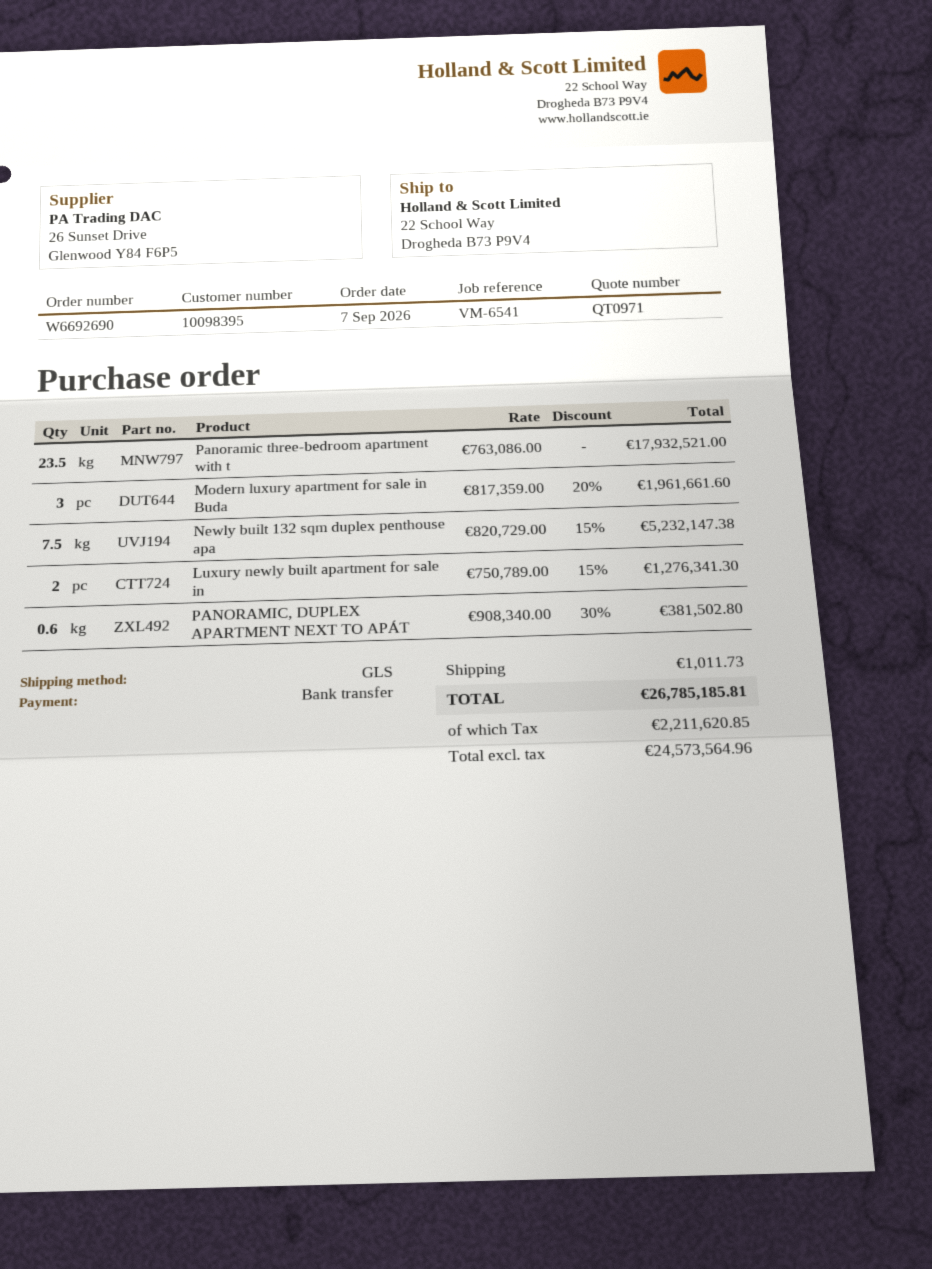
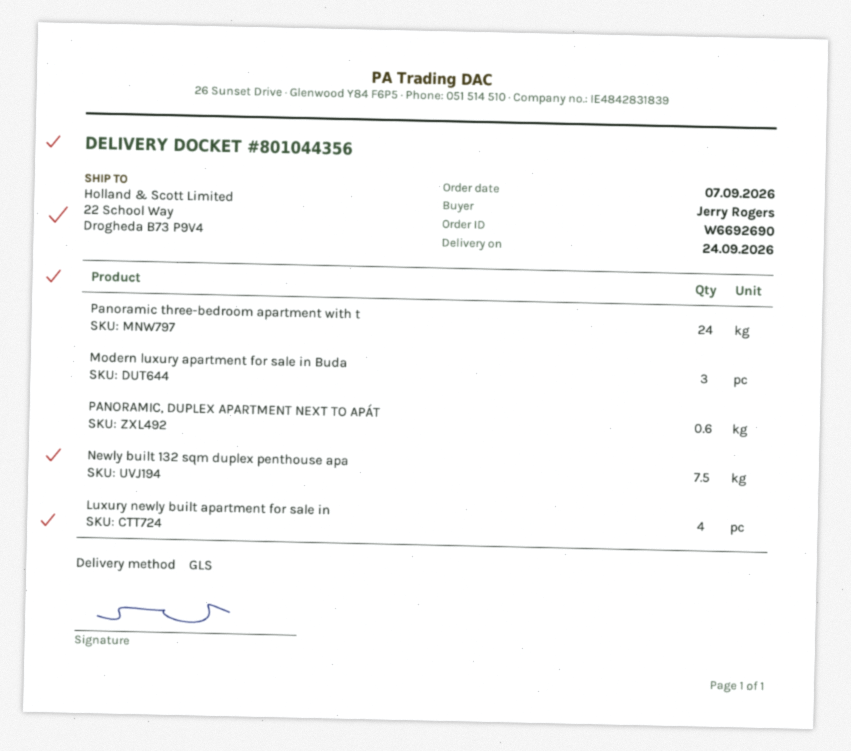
Panoramic three-bedroom apartment with t: 23.5 -> 24
Luxury newly built apartment for sale in: 2 -> 4

